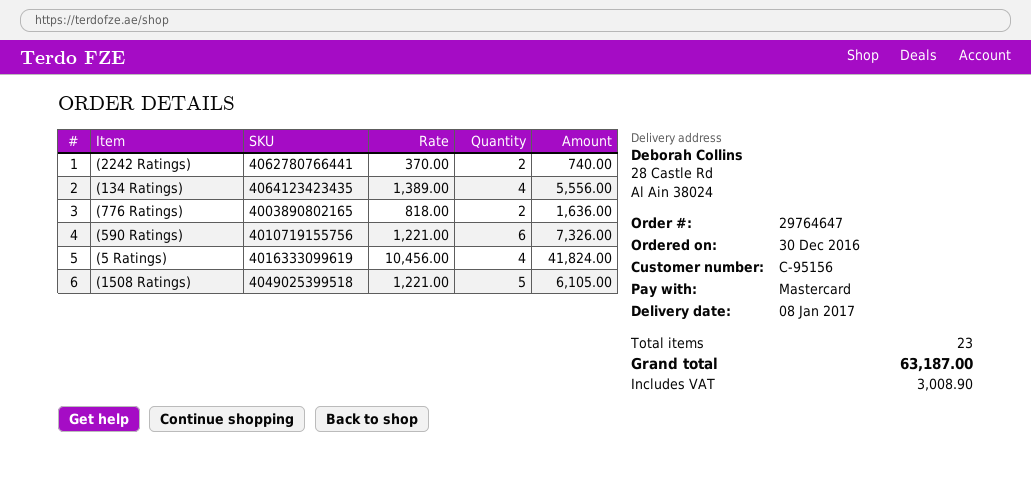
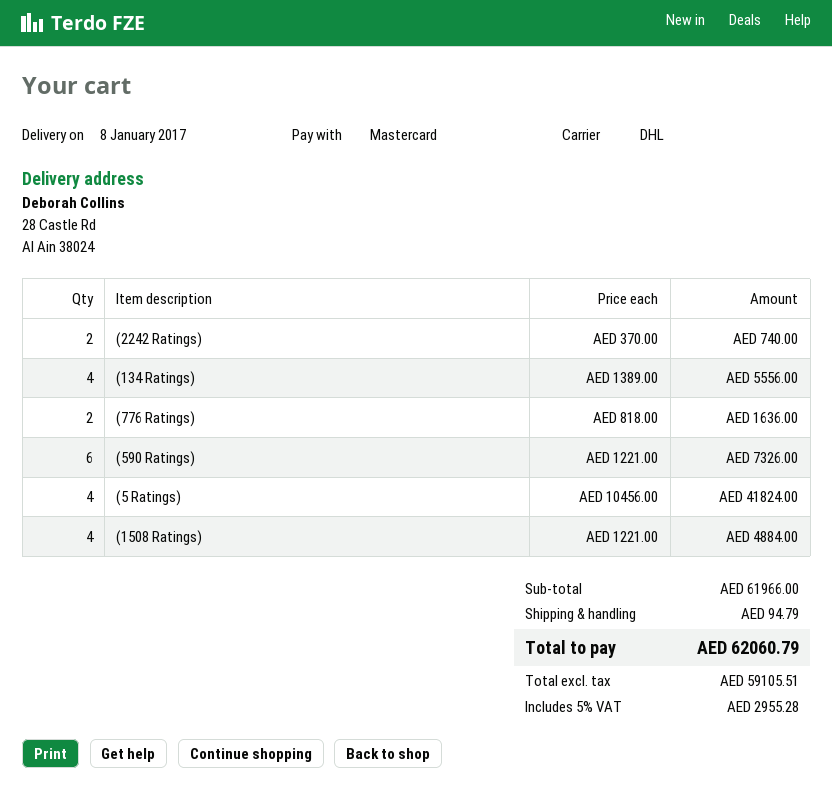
(1508 Ratings): 5 x 1221.00 = 6105.00 -> 4 x 1221.00 = 4884.00
shipping: none -> 94.79
tax: 3008.90 -> 2955.28
total: 63187.00 -> 62060.79

